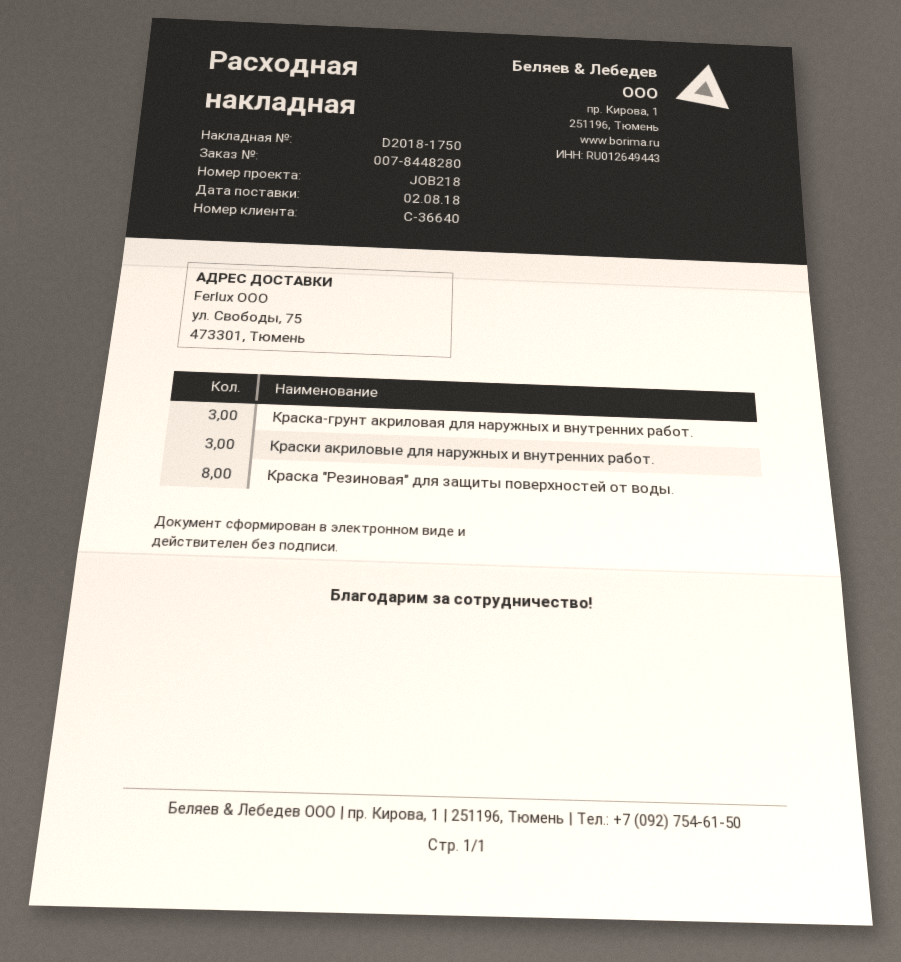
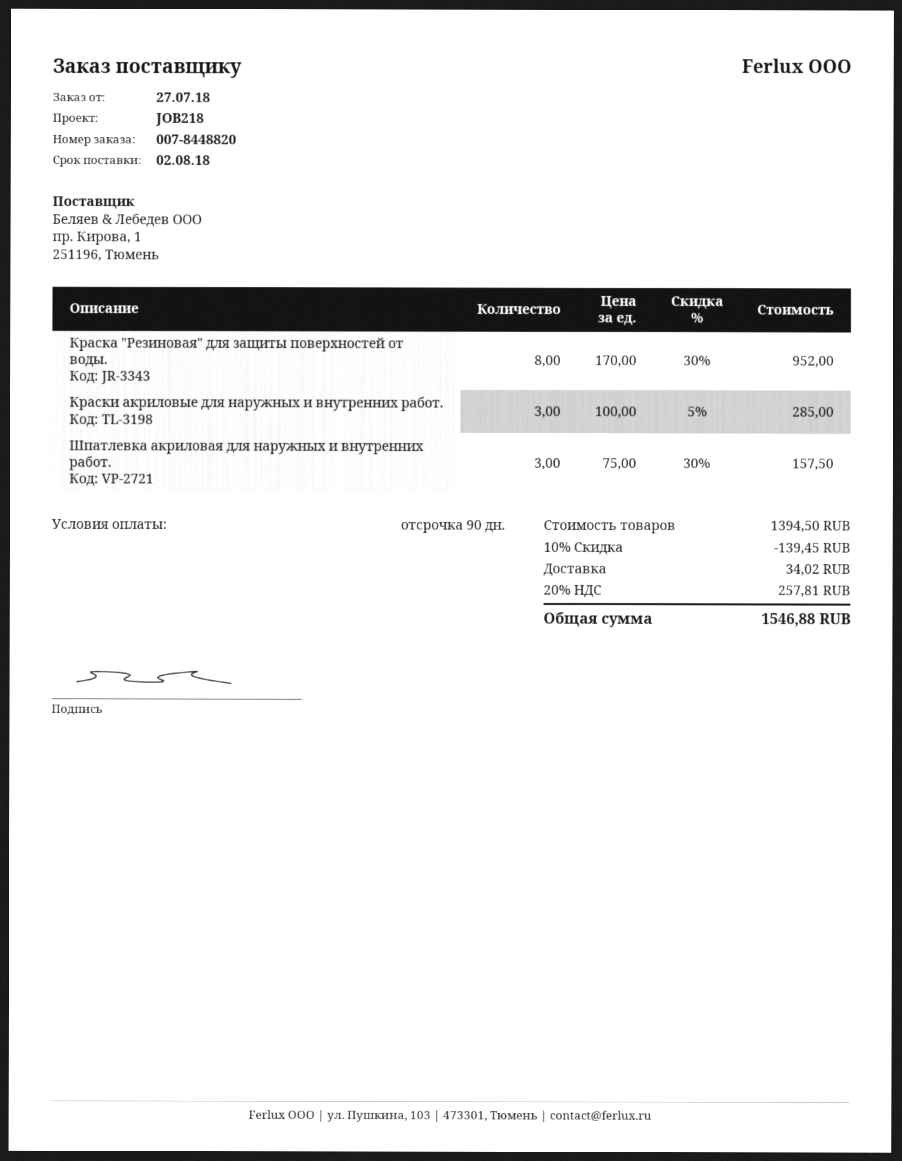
order number: 007-8448280 -> 007-8448820
Краска-грунт акриловая для наружных и внутренних работ.: 3 -> none
Шпатлевка акриловая для наружных и внутренних работ.: none -> 3

